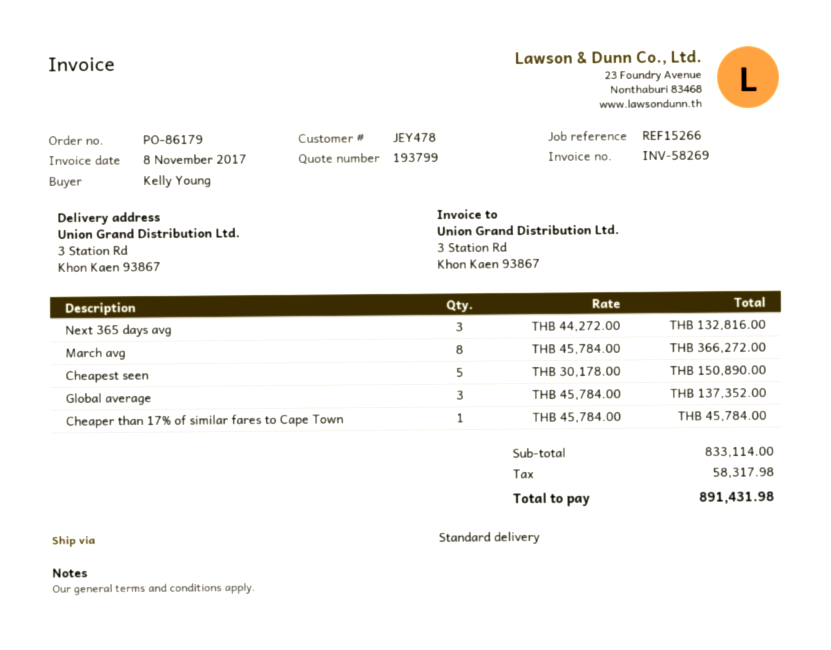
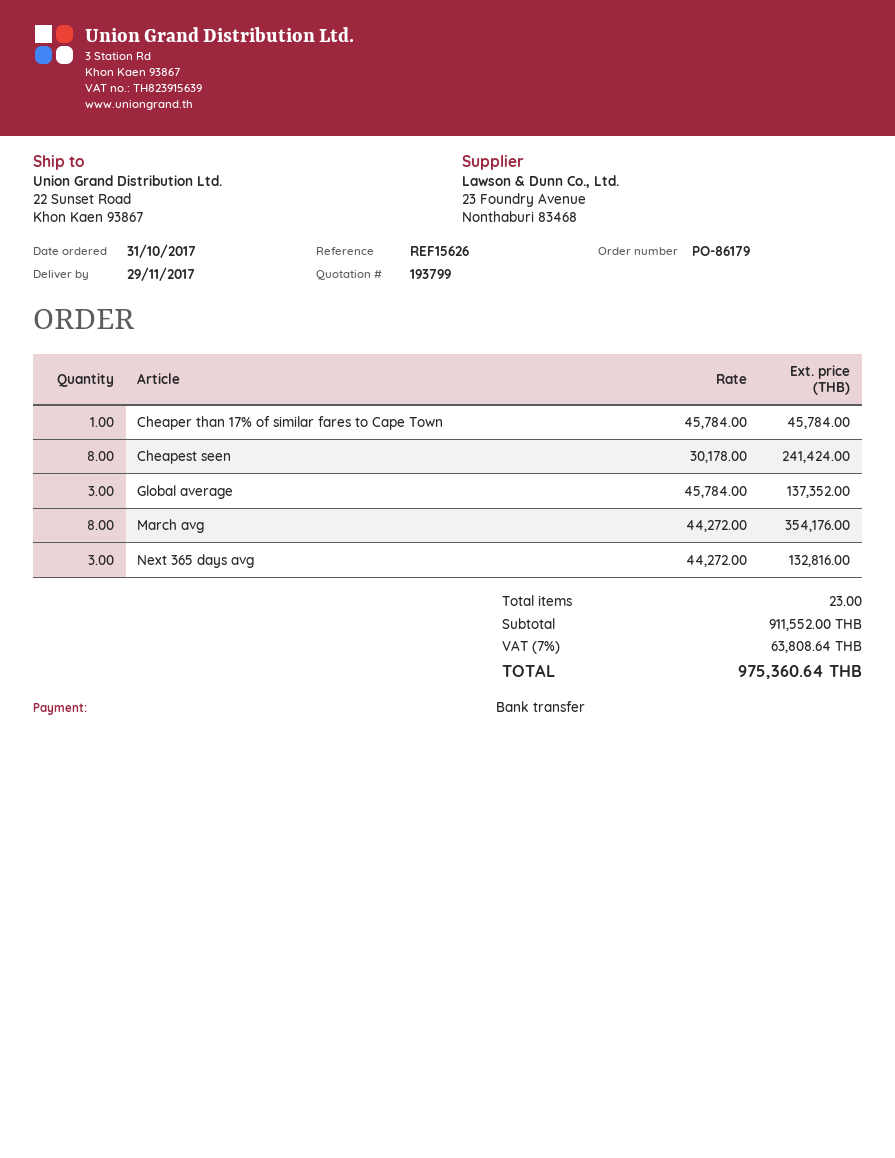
reference: REF15266 -> REF15626
ship to: 3 Station Rd, Khon Kaen 93867 -> 22 Sunset Road, Khon Kaen 93867
March avg: 8 x 45784.00 = 366272.00 -> 8 x 44272.00 = 354176.00
Cheapest seen: 5 x 30178.00 = 150890.00 -> 8 x 30178.00 = 241424.00
subtotal: 833114.00 -> 911552.00
tax: 58317.98 -> 63808.64
total: 891431.98 -> 975360.64

